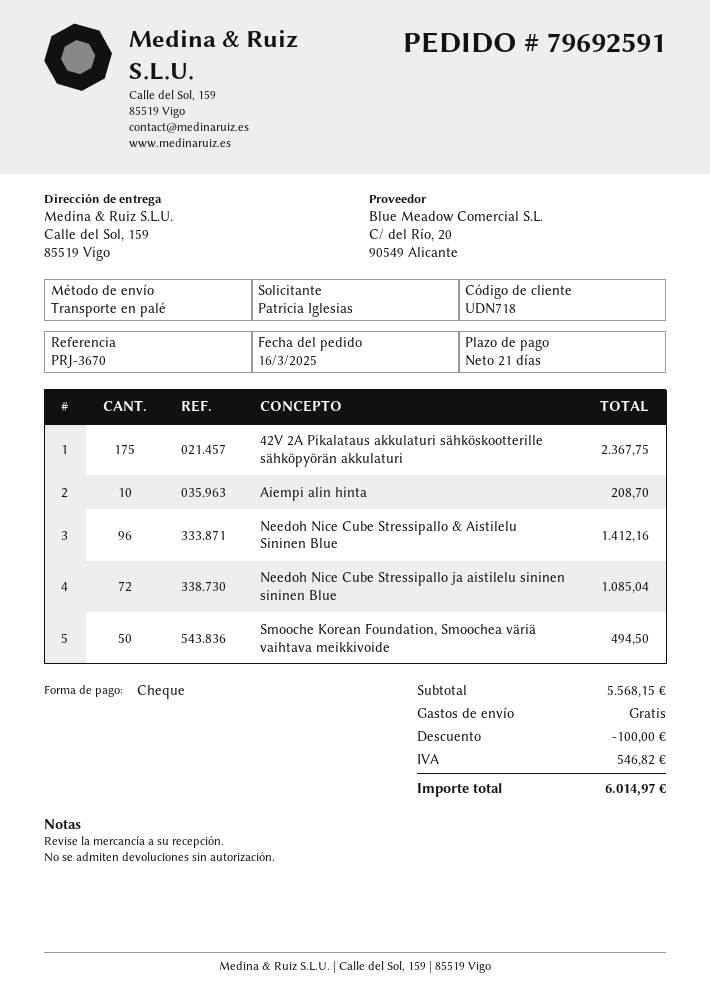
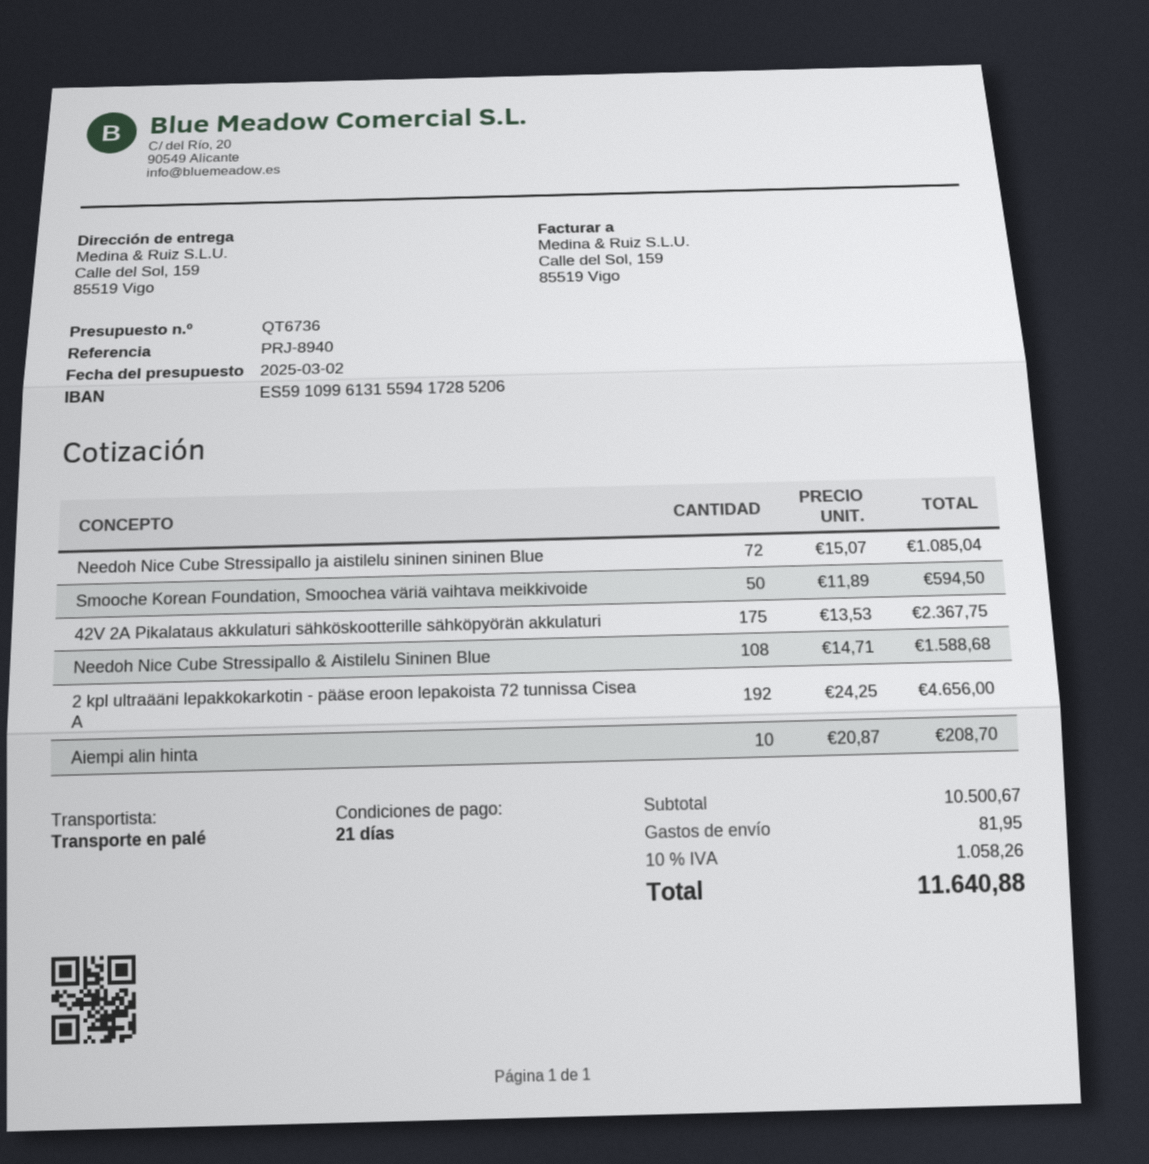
reference: PRJ-3670 -> PRJ-8940
Needoh Nice Cube Stressipallo & Aistilelu Sininen Blue: 96 for 1412.16 -> 108 for 1588.68
Smooche Korean Foundation, Smoochea väriä vaihtava meikkivoide: 50 for 494.50 -> 50 for 594.50
2 kpl ultraääni lepakkokarkotin - pääse eroon lepakoista 72 tunnissa Cisea A: none -> 192 for 4656.00
subtotal: 5568.15 -> 10500.67
discount: 100.00 -> none
shipping: 0.00 -> 81.95
tax: 546.82 -> 1058.26
total: 6014.97 -> 11640.88

